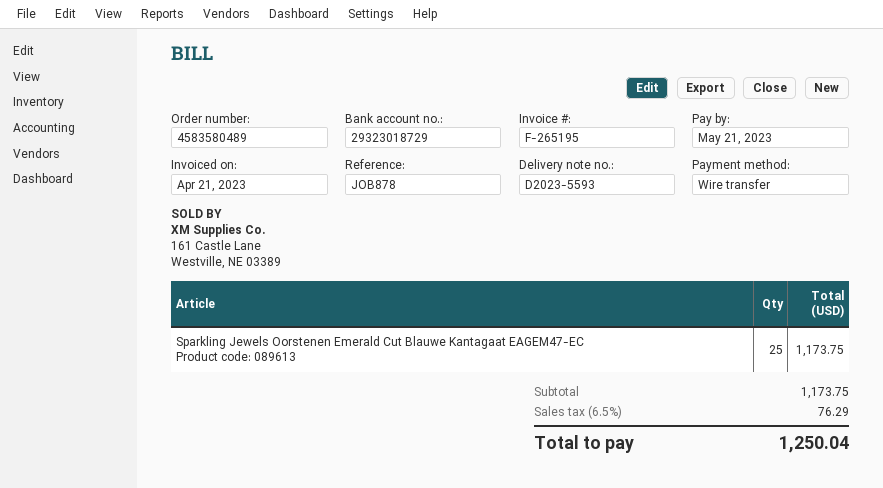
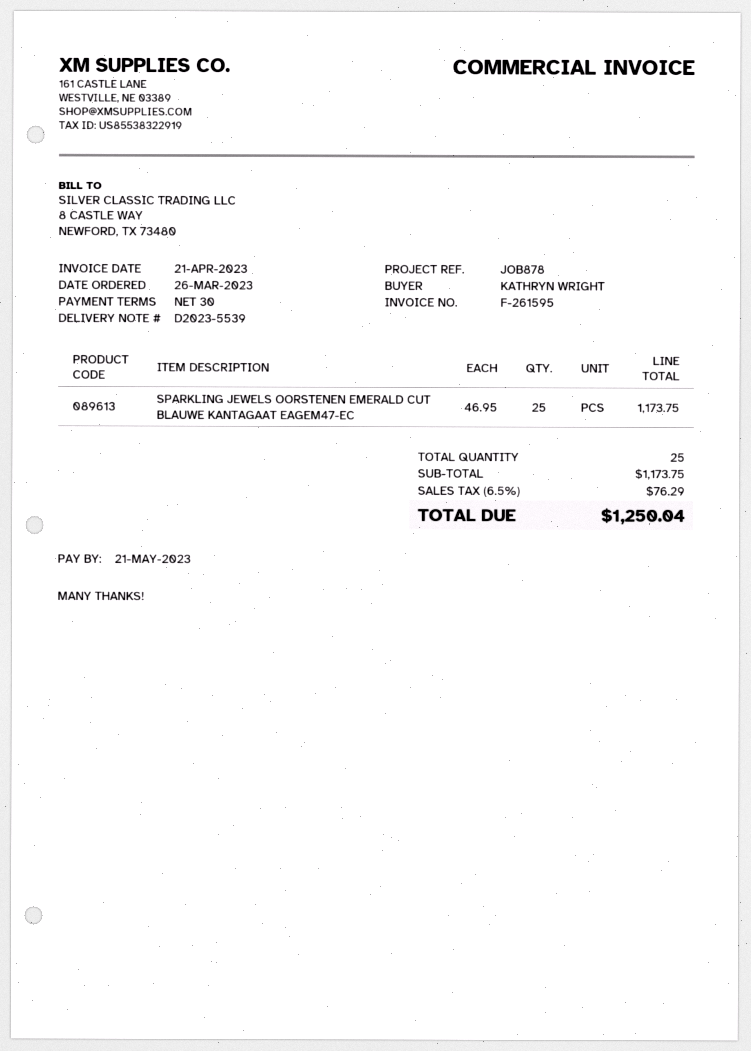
delivery note number: D2023-5593 -> D2023-5539
invoice number: F-265195 -> F-261595

